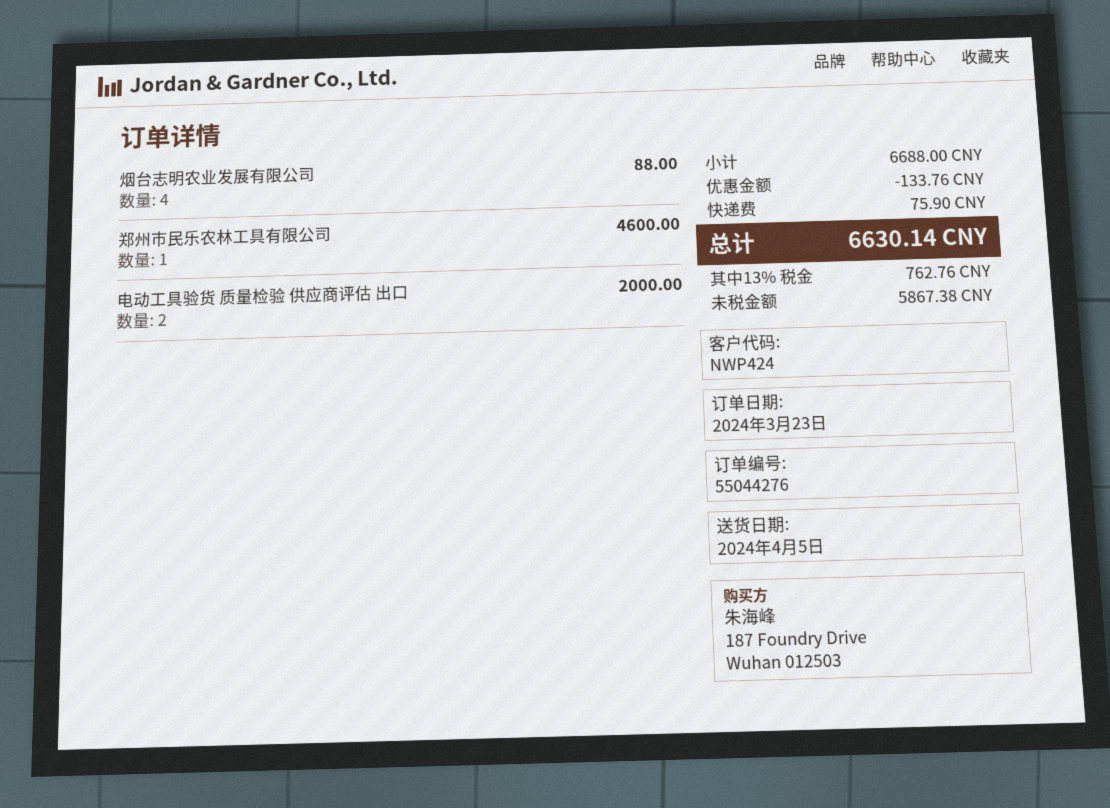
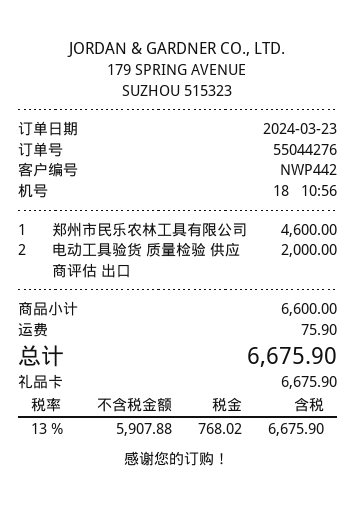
customer number: NWP424 -> NWP442
烟台志明农业发展有限公司: 4 for 88.00 -> none
subtotal: 6688.00 -> 6600.00
discount: 133.76 -> none
net: 5867.38 -> 5907.88
tax: 13% = 762.76 -> 13% = 768.02
total: 6630.14 -> 6675.90

